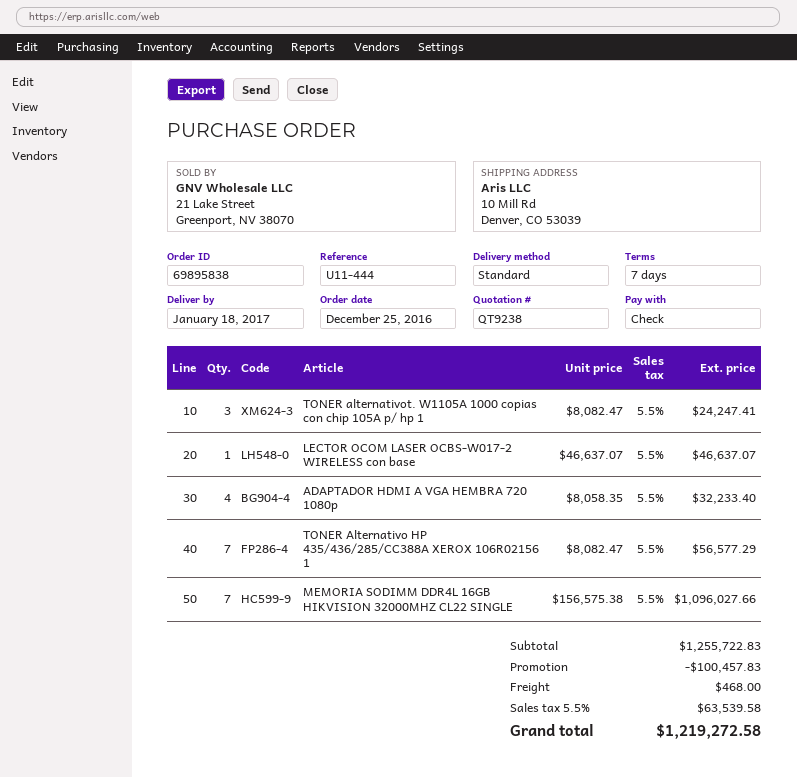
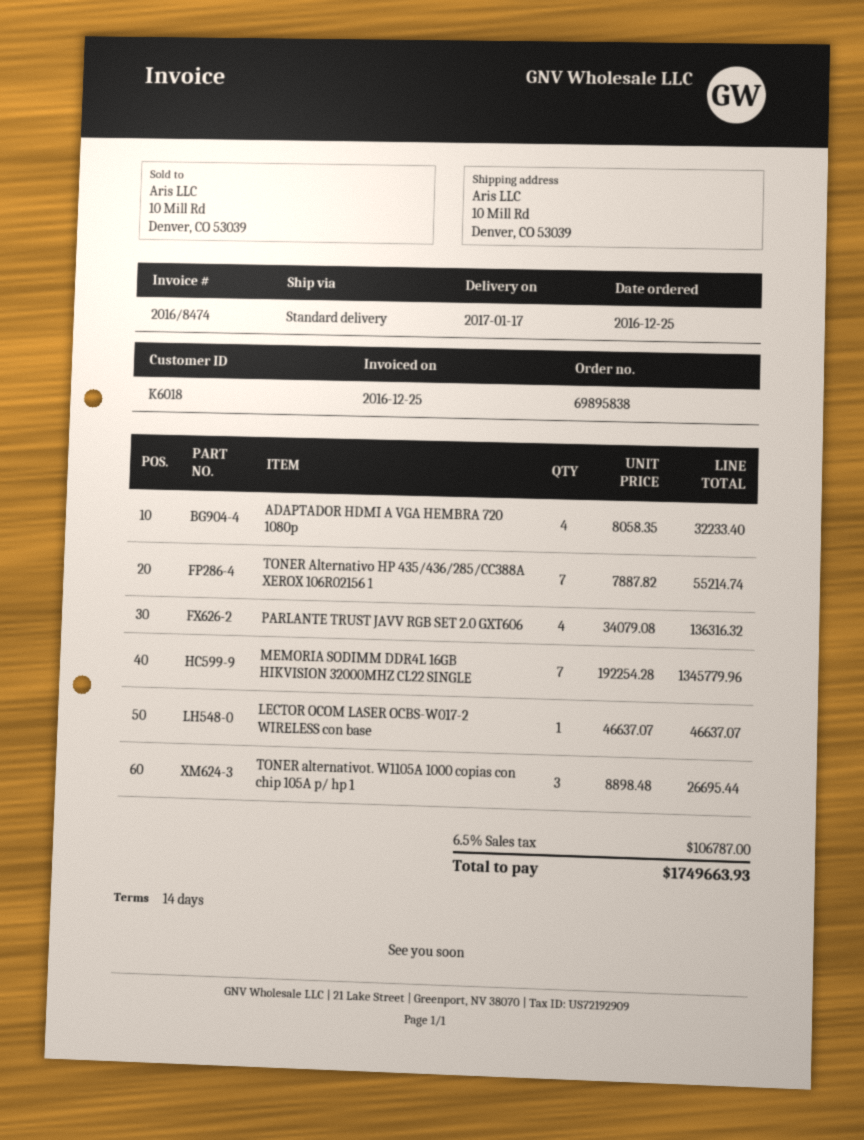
delivery date: 2017-01-18 -> 2017-01-17
payment terms: 7 days -> 14 days
TONER alternativot. W1105A 1000 copias con chip 105A p/ hp 1: 3 x 8082.47 = 24247.41 -> 3 x 8898.48 = 26695.44
TONER Alternativo HP 435/436/285/CC388A XEROX 106R02156 1: 7 x 8082.47 = 56577.29 -> 7 x 7887.82 = 55214.74
MEMORIA SODIMM DDR4L 16GB HIKVISION 32000MHZ CL22 SINGLE: 7 x 156575.38 = 1096027.66 -> 7 x 192254.28 = 1345779.96
PARLANTE TRUST JAVV RGB SET 2.0 GXT606: none -> 4 x 34079.08 = 136316.32
discount: 100457.83 -> none
shipping: 468.00 -> none
tax: 5.5% = 63539.58 -> 6.5% = 106787.00
total: 1219272.58 -> 1749663.93

